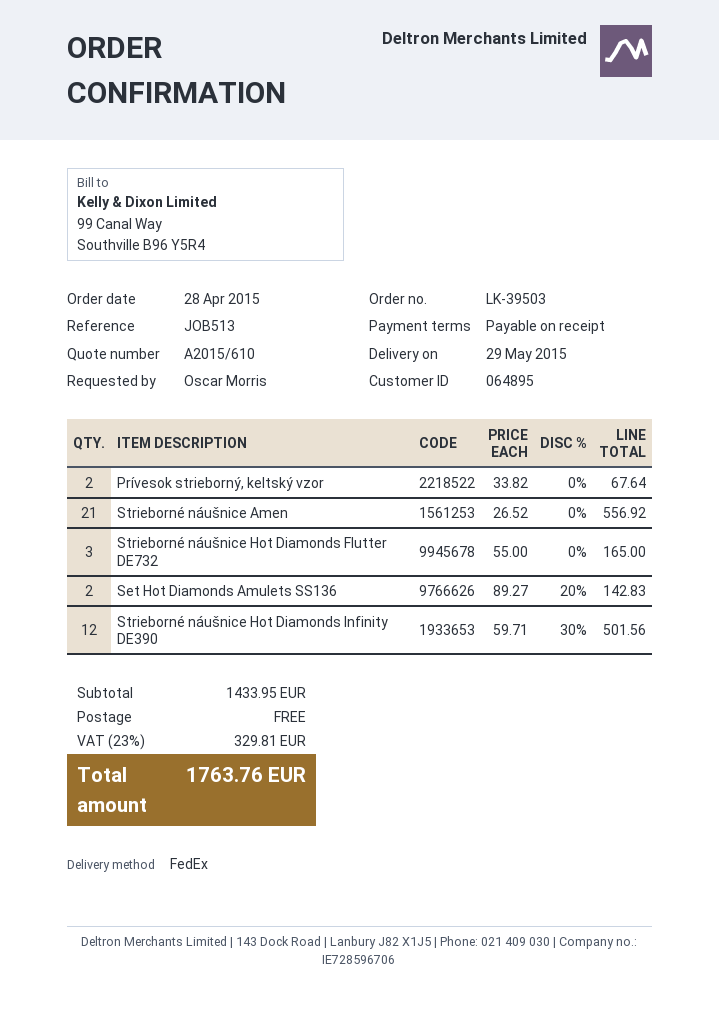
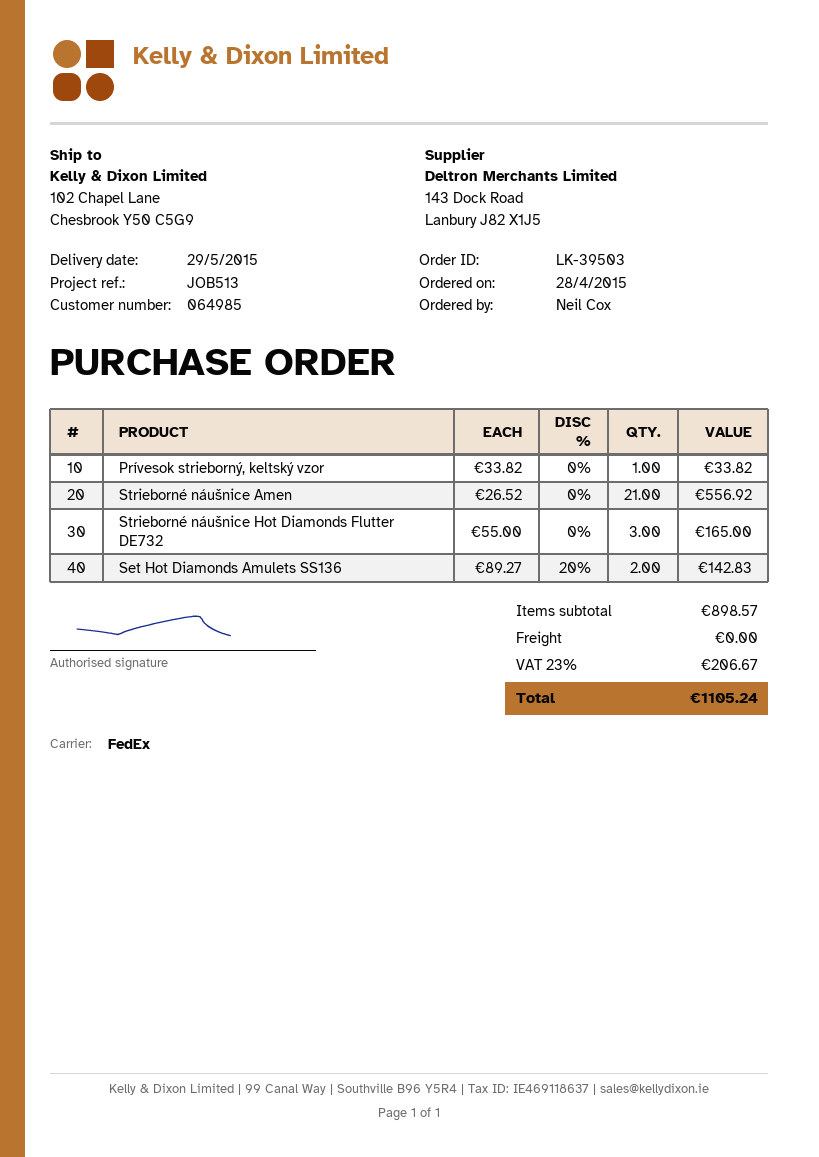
customer number: 064895 -> 064985
ordered by: Oscar Morris -> Neil Cox
Prívesok strieborný, keltský vzor: 2 x 33.82 = 67.64 -> 1 x 33.82 = 33.82
Strieborné náušnice Hot Diamonds Infinity DE390: 12 x 59.71 - 30% = 501.56 -> none
subtotal: 1433.95 -> 898.57
tax: 23% = 329.81 -> 23% = 206.67
total: 1763.76 -> 1105.24

